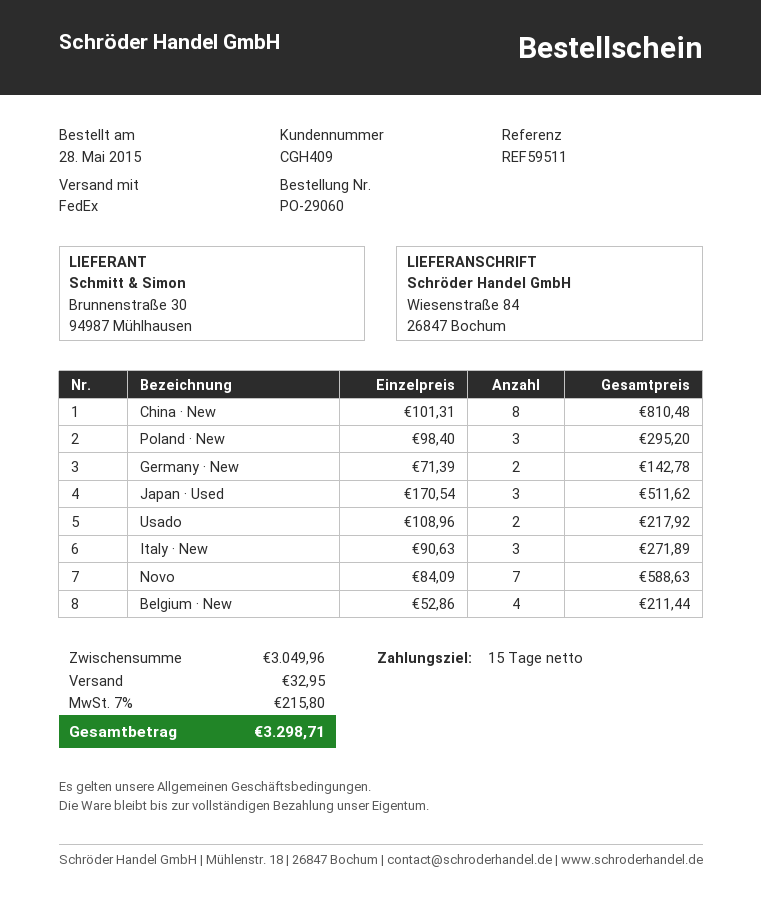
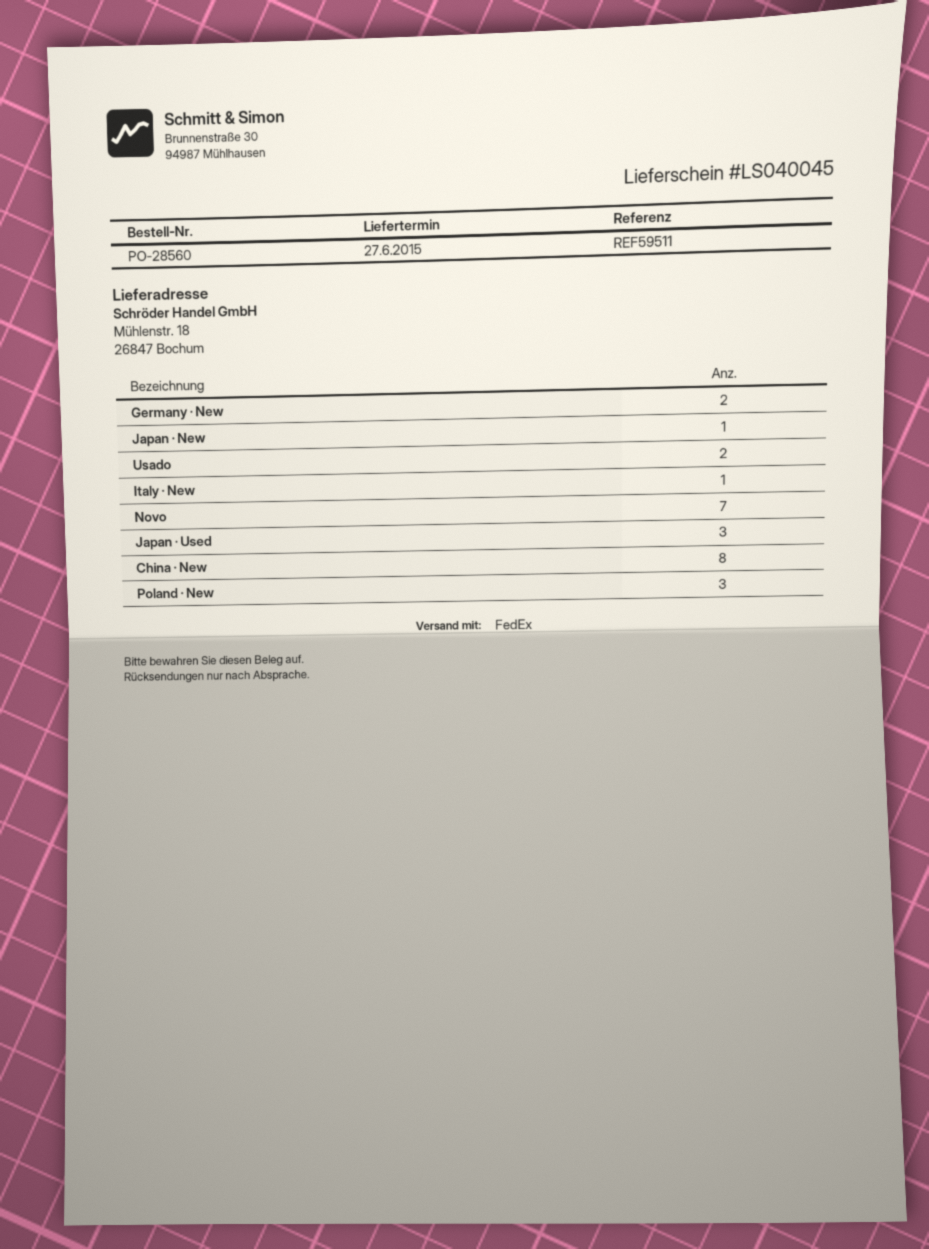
order number: PO-29060 -> PO-28560
ship to: Wiesenstraße 84, 26847 Bochum -> Mühlenstr. 18, 26847 Bochum
Italy · New: 3 -> 1
Belgium · New: 4 -> none
Japan · New: none -> 1

